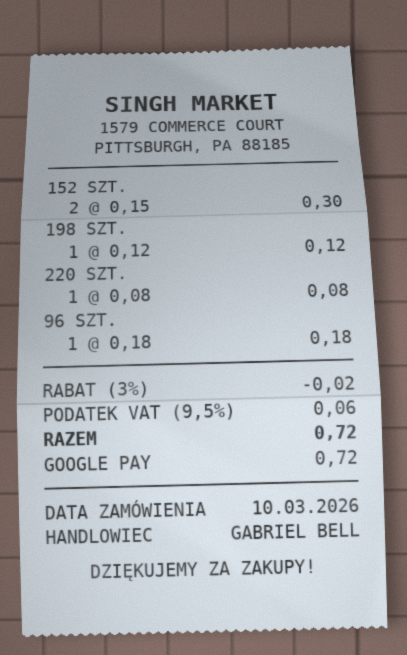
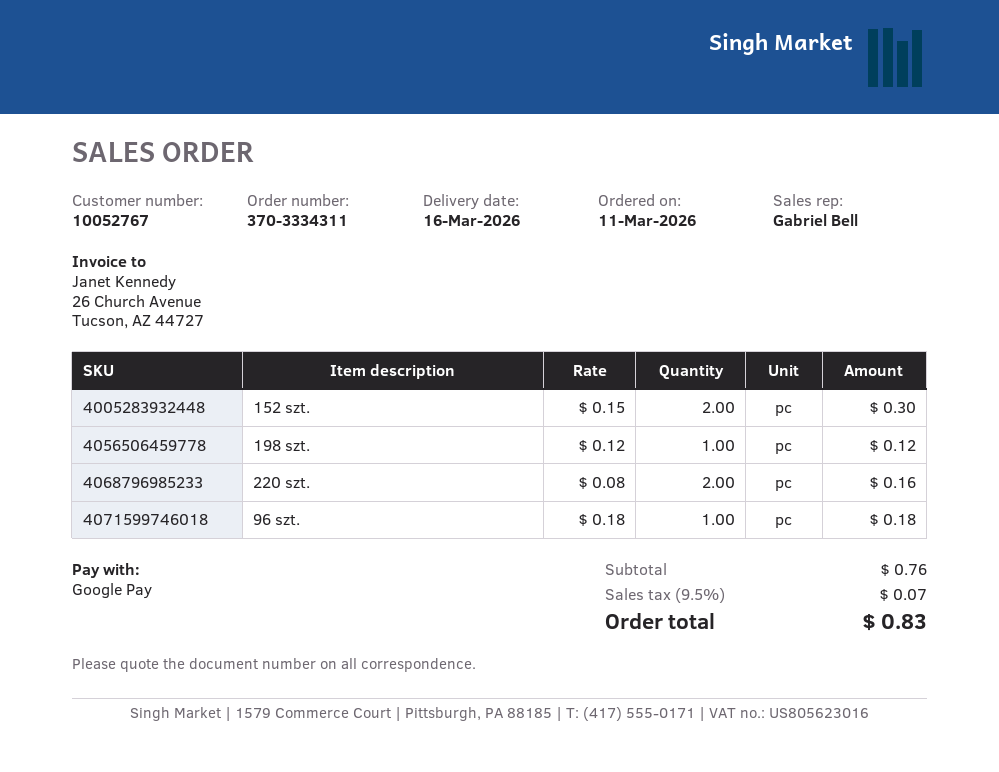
order date: 2026-03-10 -> 2026-03-11
220 SZT.: 1 x 0.08 = 0.08 -> 2 x 0.08 = 0.16
discount: 3% = 0.02 -> none
tax: 9.5% = 0.06 -> 9.5% = 0.07
total: 0.72 -> 0.83

